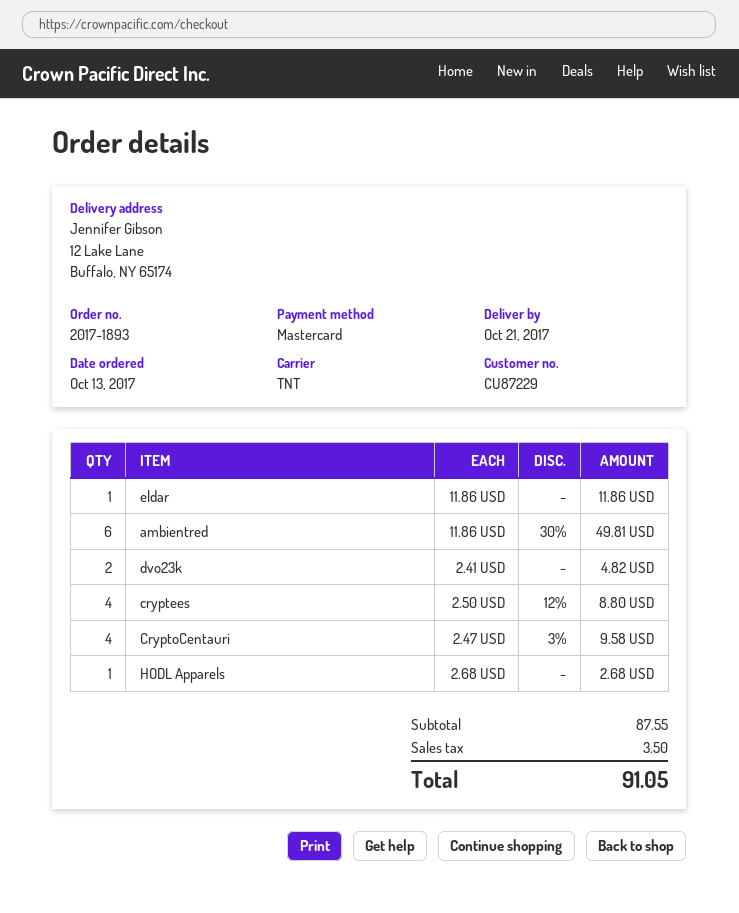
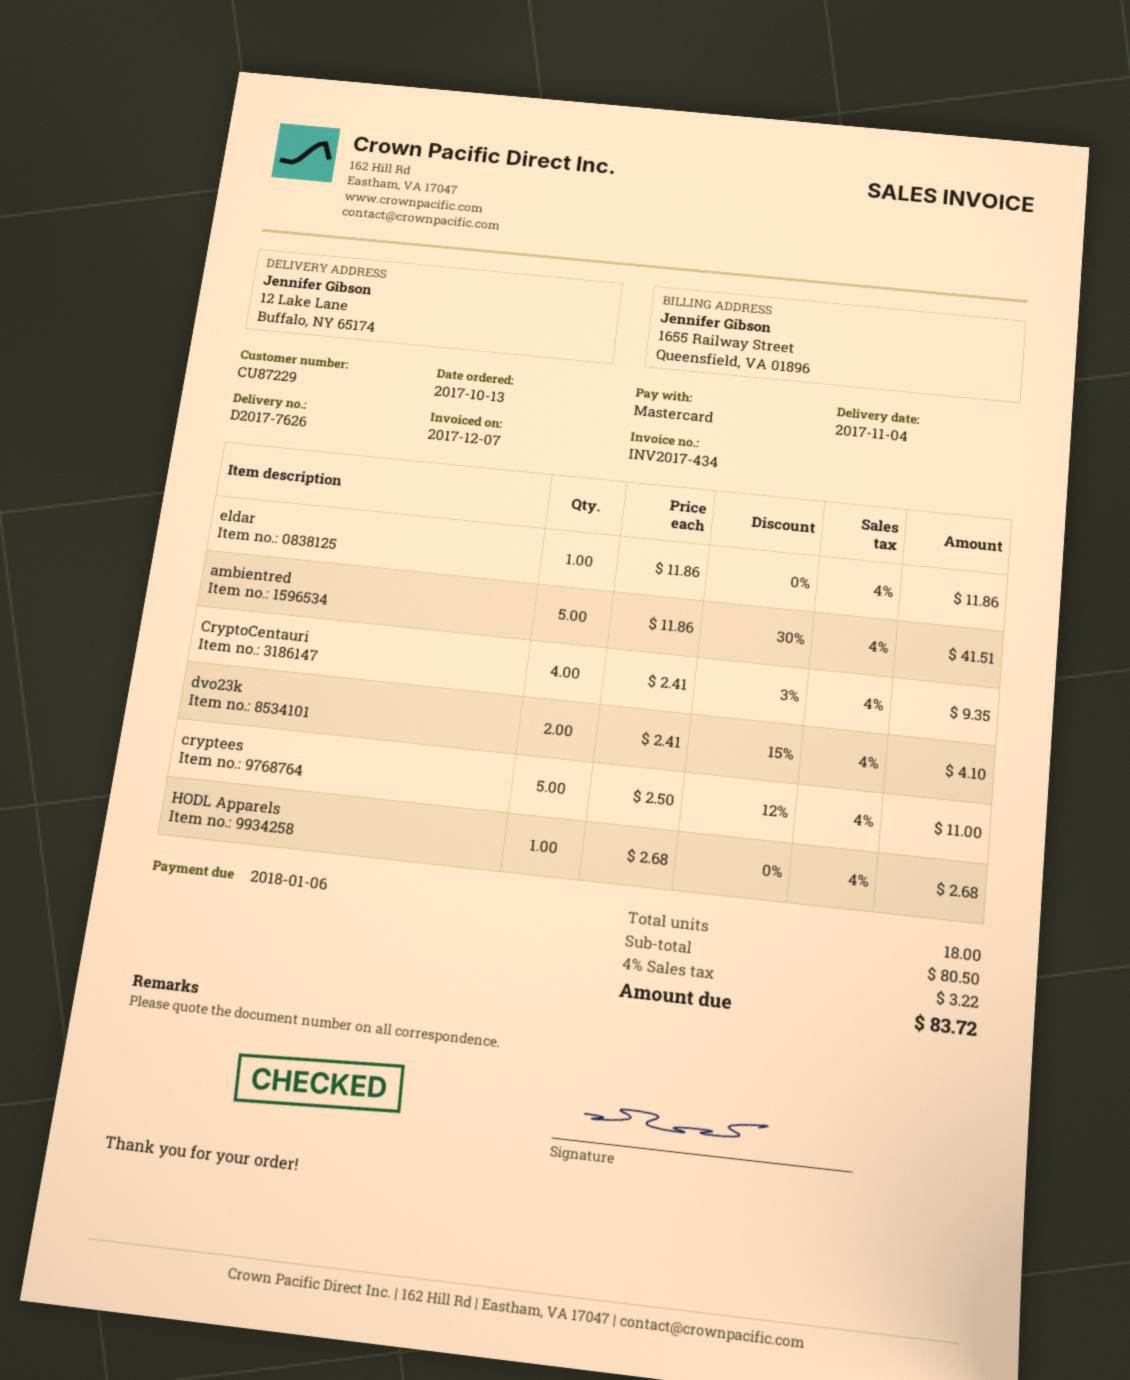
delivery date: 2017-10-21 -> 2017-11-04
ambientred: 6 x 11.86 - 30% = 49.81 -> 5 x 11.86 - 30% = 41.51
dvo23k: 2 x 2.41 = 4.82 -> 2 x 2.41 - 15% = 4.10
cryptees: 4 x 2.50 - 12% = 8.80 -> 5 x 2.50 - 12% = 11.00
CryptoCentauri: 4 x 2.47 - 3% = 9.58 -> 4 x 2.41 - 3% = 9.35
subtotal: 87.55 -> 80.50
tax: 3.50 -> 3.22
total: 91.05 -> 83.72

